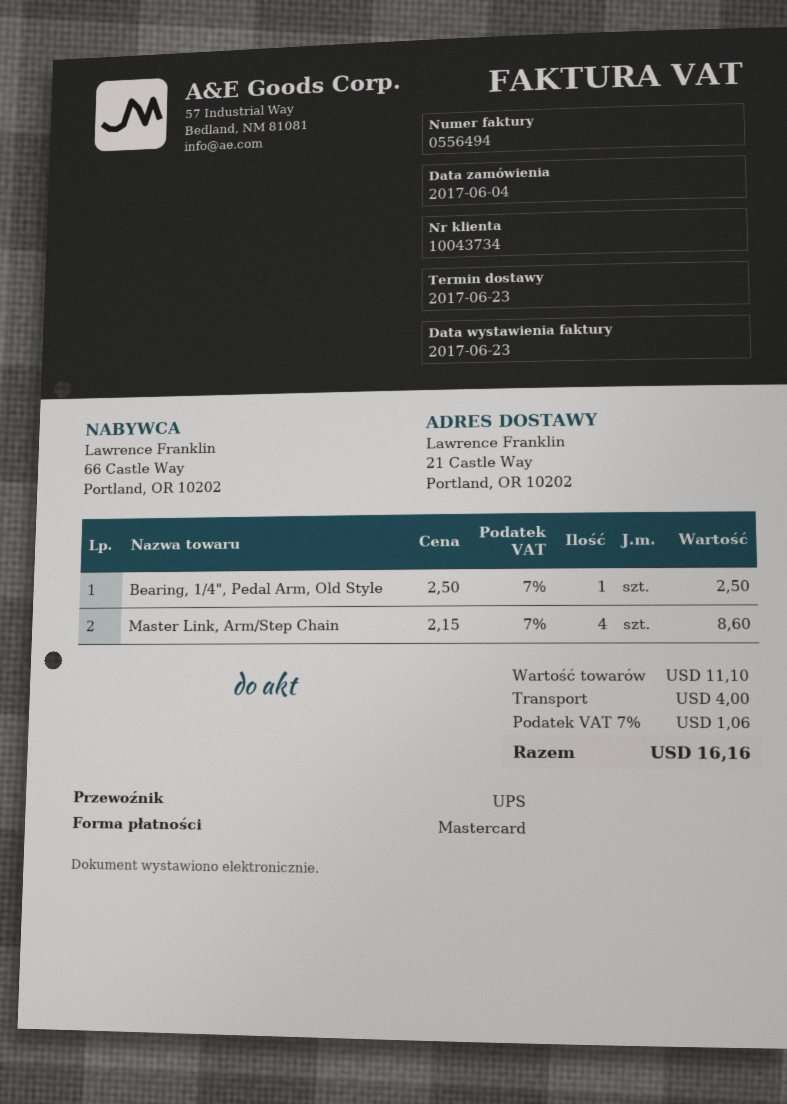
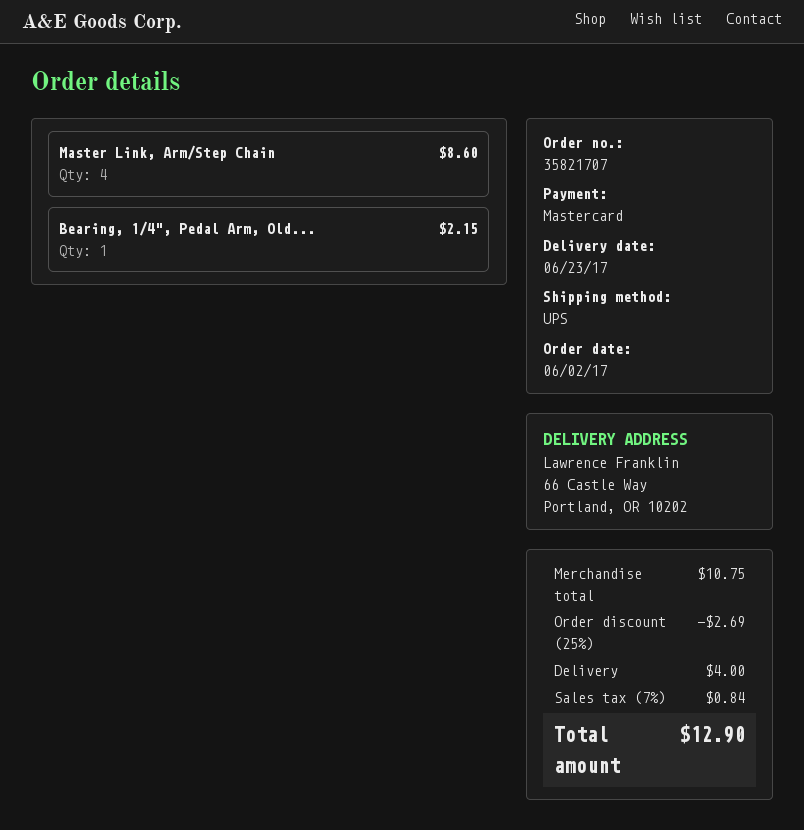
order date: 2017-06-04 -> 2017-06-02
ship to: 21 Castle Way, Portland, OR 10202 -> 66 Castle Way, Portland, OR 10202
Bearing, 1/4", Pedal Arm, Old Style: 1 for 2.50 -> 1 for 2.15
subtotal: 11.10 -> 10.75
discount: none -> 25% = 2.69
tax: 7% = 1.06 -> 7% = 0.84
total: 16.16 -> 12.90

